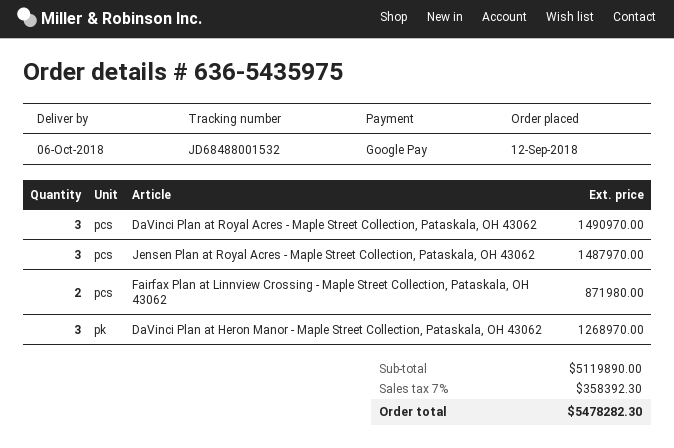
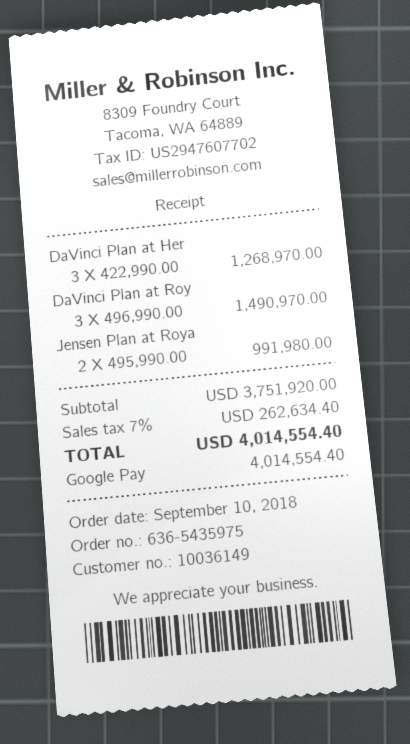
order date: 2018-09-12 -> 2018-09-10
Jensen Plan at Royal Acres - Maple Street Collection, Pataskala, OH 43062: 3 for 1487970.00 -> 2 for 991980.00
Fairfax Plan at Linnview Crossing - Maple Street Collection, Pataskala, OH 43062: 2 for 871980.00 -> none
subtotal: 5119890.00 -> 3751920.00
tax: 7% = 358392.30 -> 7% = 262634.40
total: 5478282.30 -> 4014554.40

